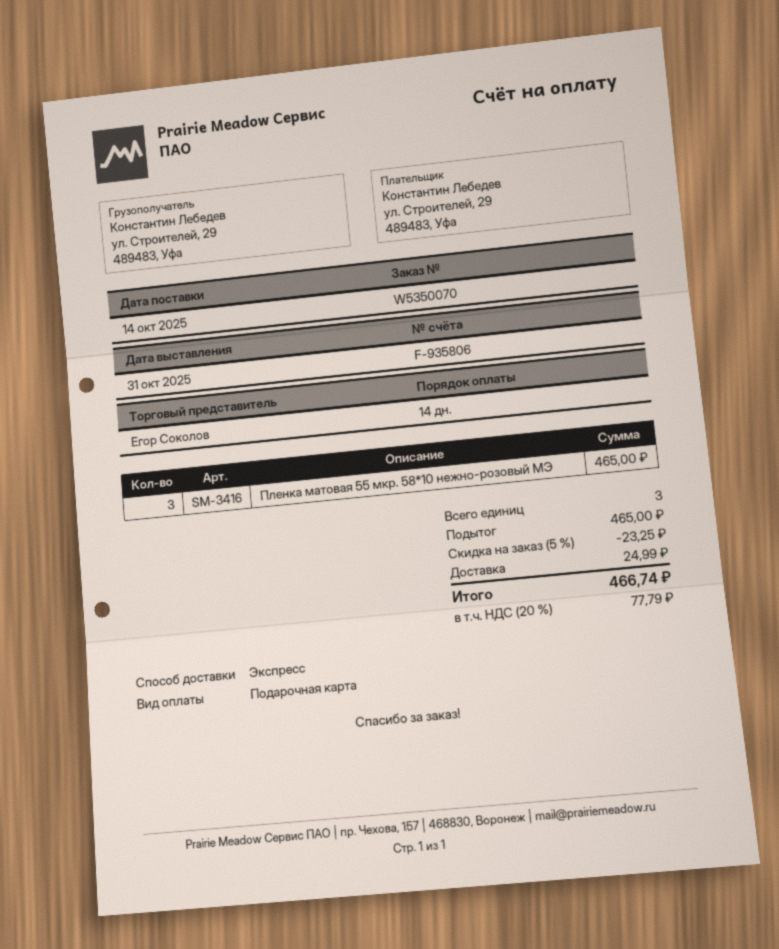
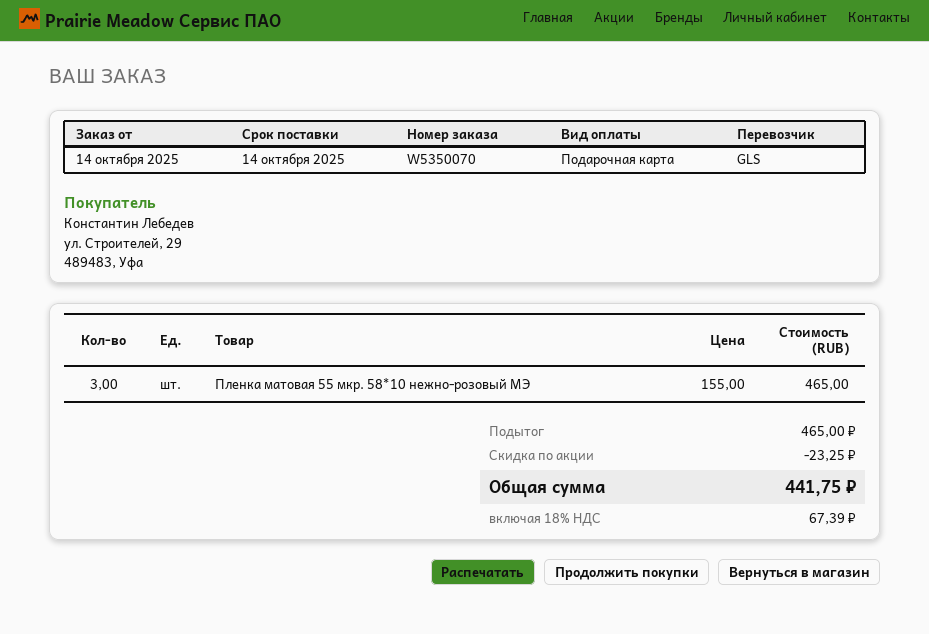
shipping method: express -> GLS
shipping: 24.99 -> none
tax: 20% = 77.79 -> 18% = 67.39
total: 466.74 -> 441.75

